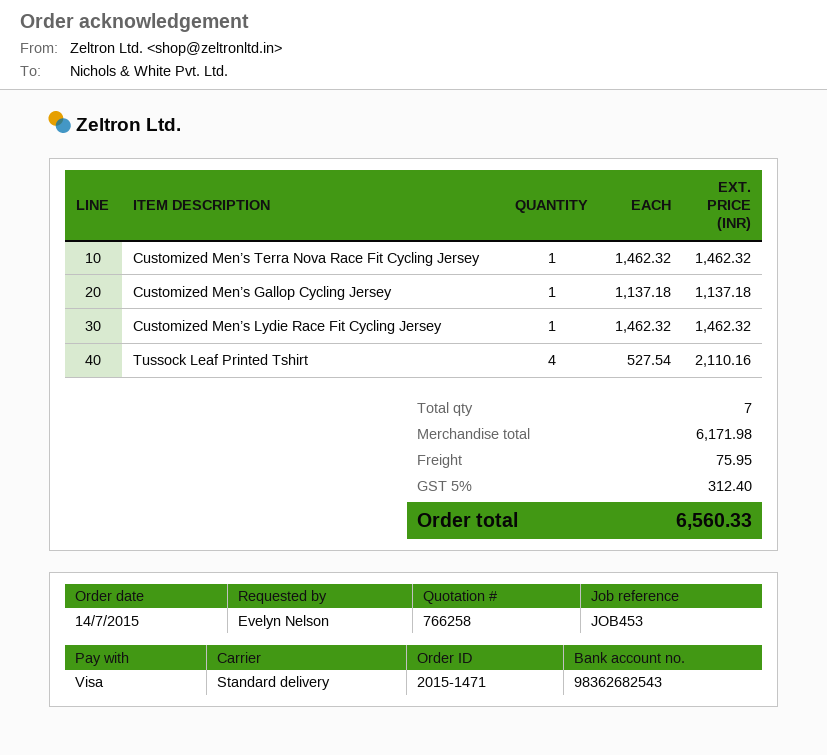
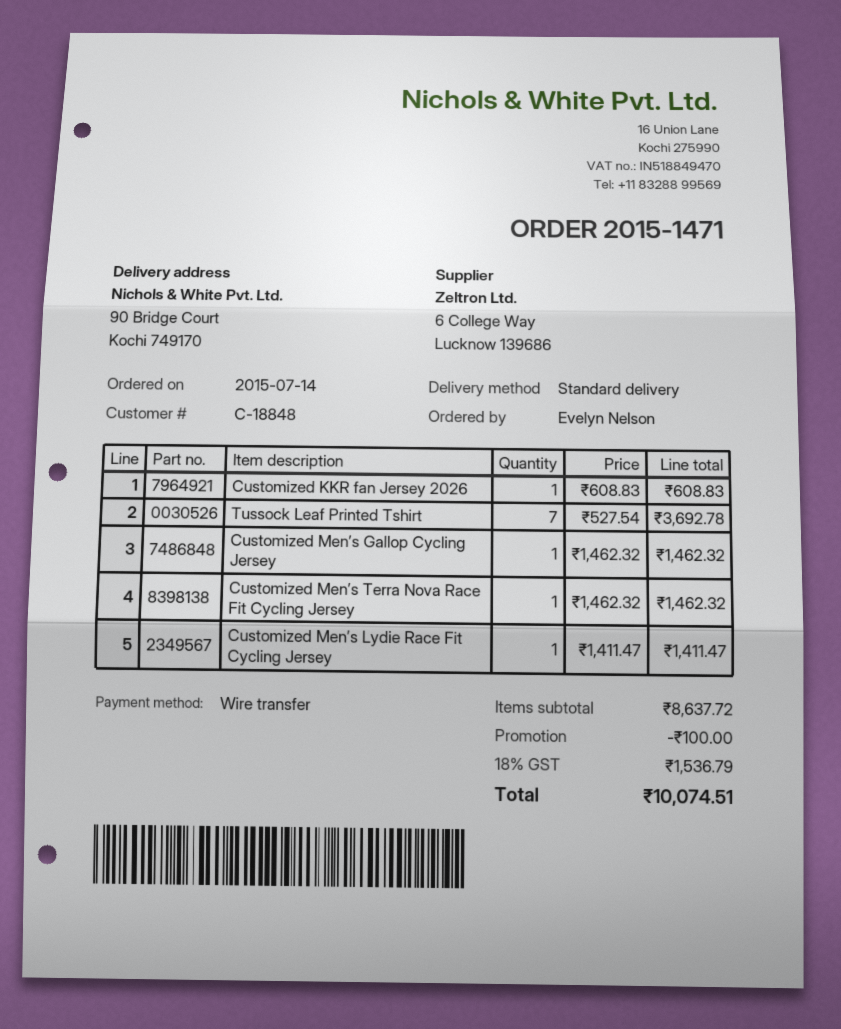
payment method: Visa -> bank transfer
Customized Men’s Gallop Cycling Jersey: 1 x 1137.18 = 1137.18 -> 1 x 1462.32 = 1462.32
Customized Men’s Lydie Race Fit Cycling Jersey: 1 x 1462.32 = 1462.32 -> 1 x 1411.47 = 1411.47
Tussock Leaf Printed Tshirt: 4 x 527.54 = 2110.16 -> 7 x 527.54 = 3692.78
Customized KKR fan Jersey 2026: none -> 1 x 608.83 = 608.83
subtotal: 6171.98 -> 8637.72
discount: none -> 100.00
shipping: 75.95 -> none
tax: 5% = 312.40 -> 18% = 1536.79
total: 6560.33 -> 10074.51

